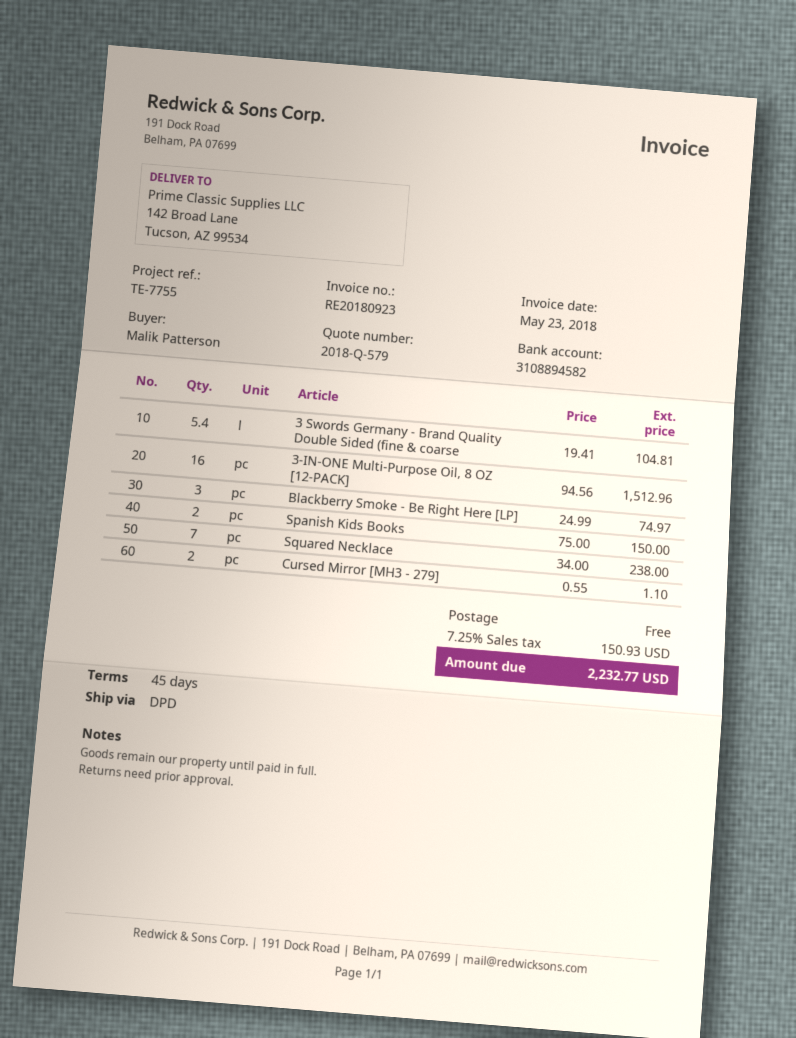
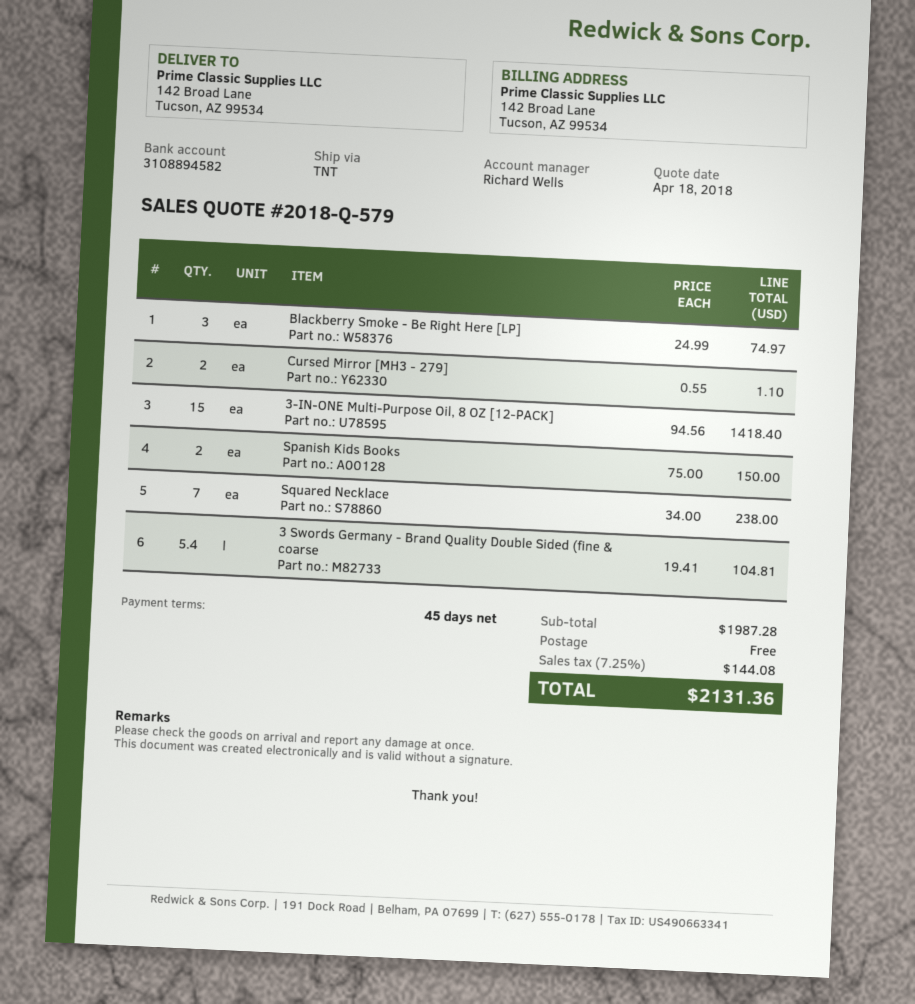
shipping method: DPD -> TNT
3-IN-ONE Multi-Purpose Oil, 8 OZ [12-PACK]: 16 x 94.56 = 1512.96 -> 15 x 94.56 = 1418.40
tax: 7.25% = 150.93 -> 7.25% = 144.08
total: 2232.77 -> 2131.36

